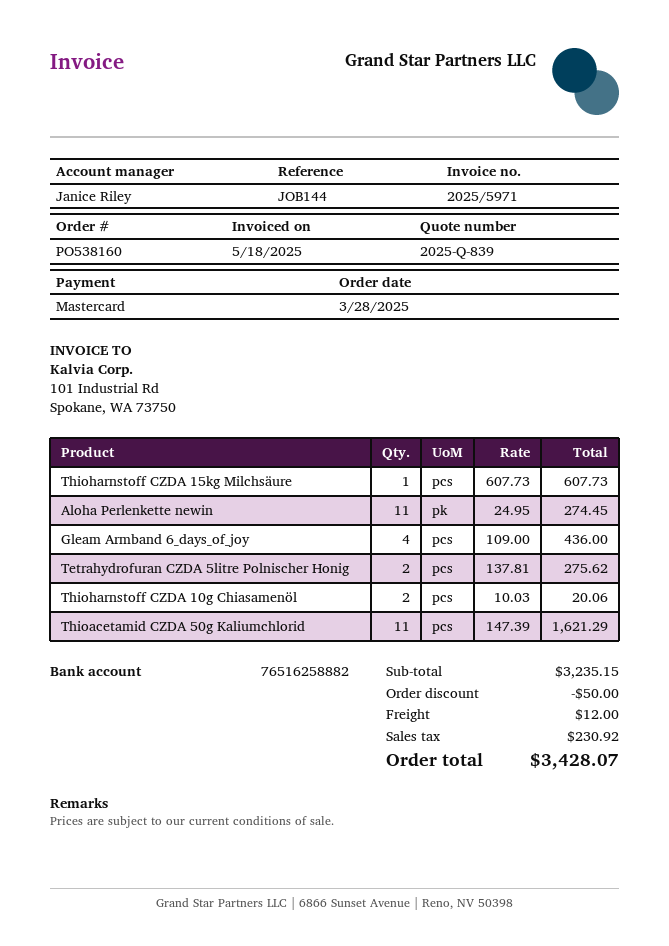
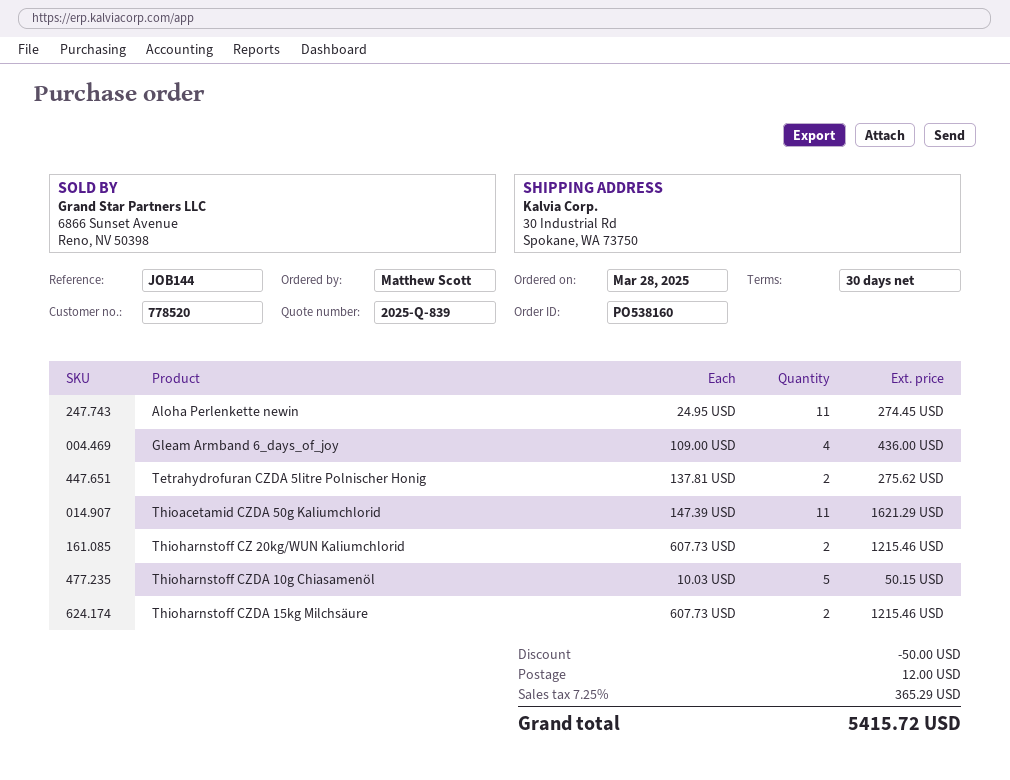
Thioharnstoff CZDA 15kg Milchsäure: 1 x 607.73 = 607.73 -> 2 x 607.73 = 1215.46
Thioharnstoff CZDA 10g Chiasamenöl: 2 x 10.03 = 20.06 -> 5 x 10.03 = 50.15
Thioharnstoff CZ 20kg/WUN Kaliumchlorid: none -> 2 x 607.73 = 1215.46
tax: 230.92 -> 365.29
total: 3428.07 -> 5415.72

